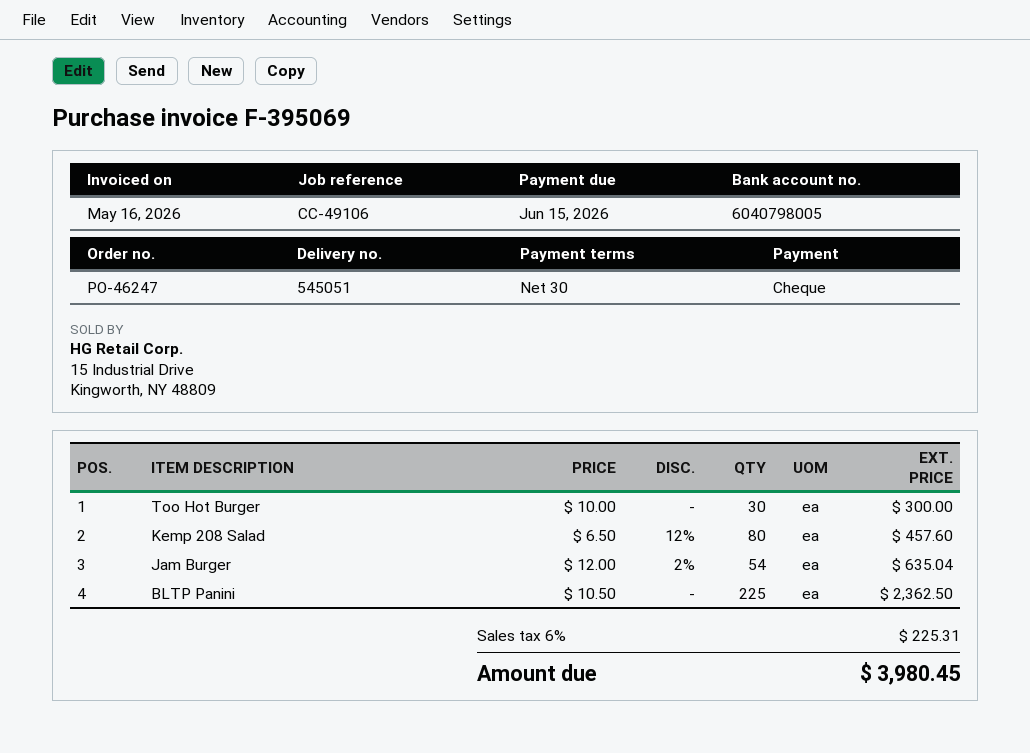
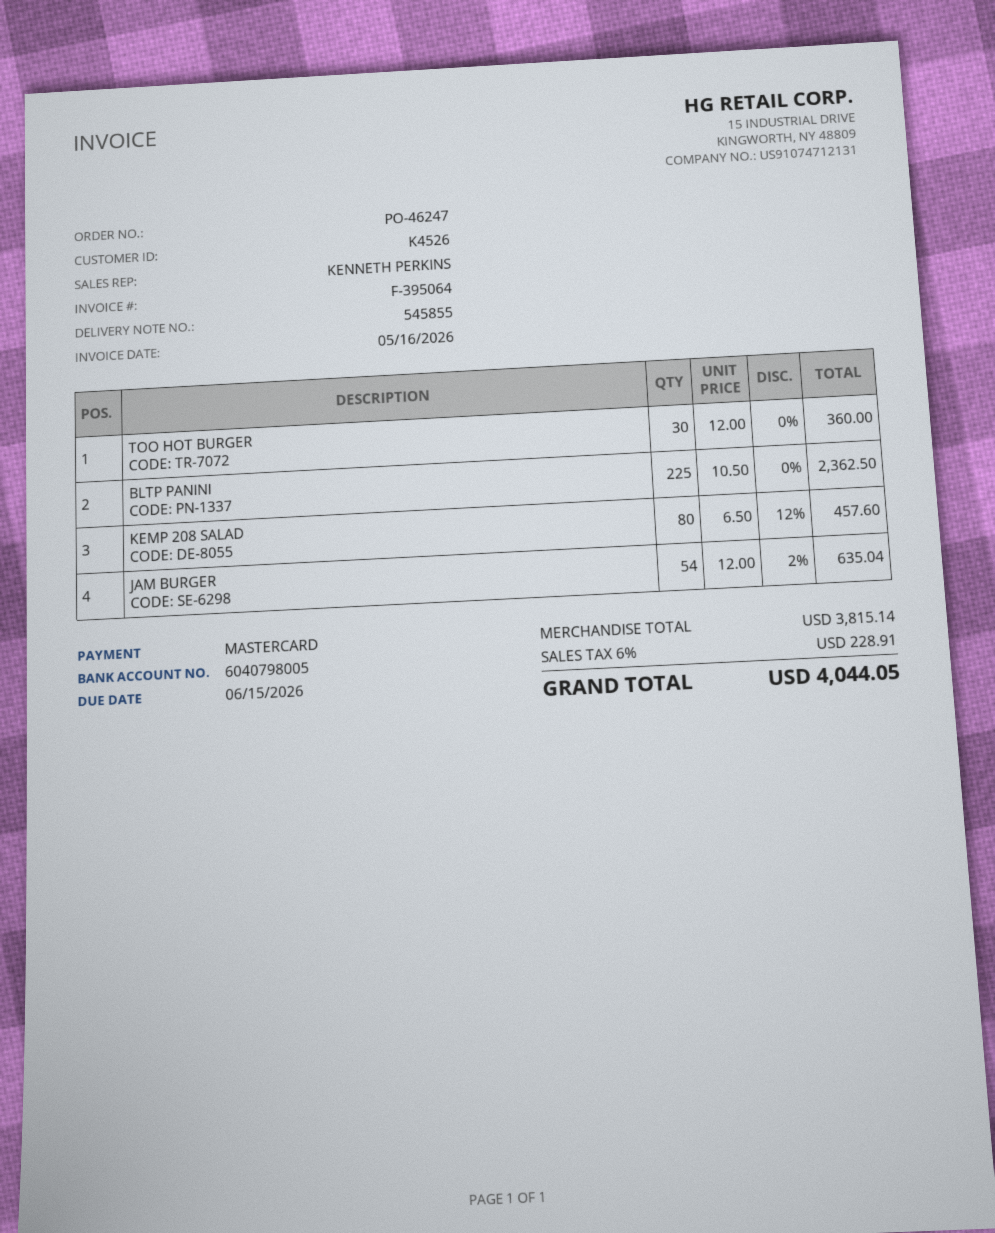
delivery note number: 545051 -> 545855
invoice number: F-395069 -> F-395064
payment method: cheque -> Mastercard
Too Hot Burger: 30 x 10.00 = 300.00 -> 30 x 12.00 = 360.00
tax: 6% = 225.31 -> 6% = 228.91
total: 3980.45 -> 4044.05

